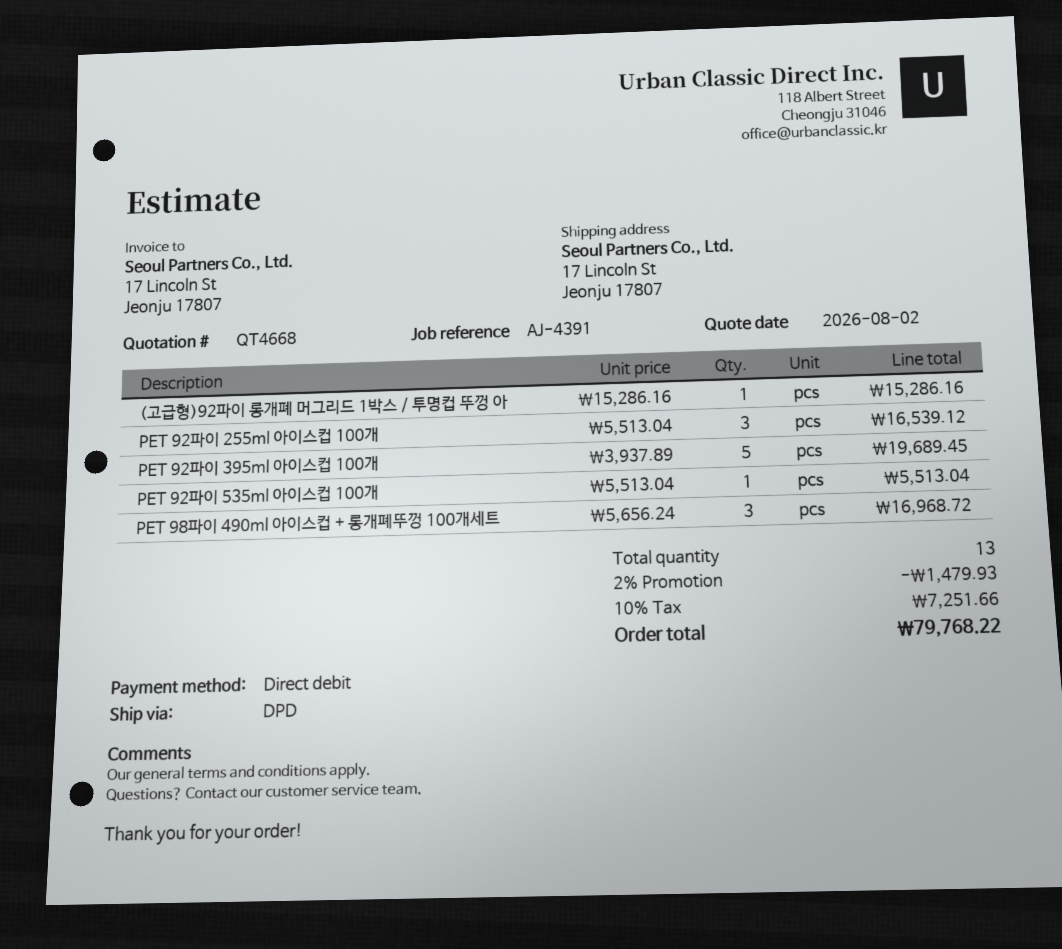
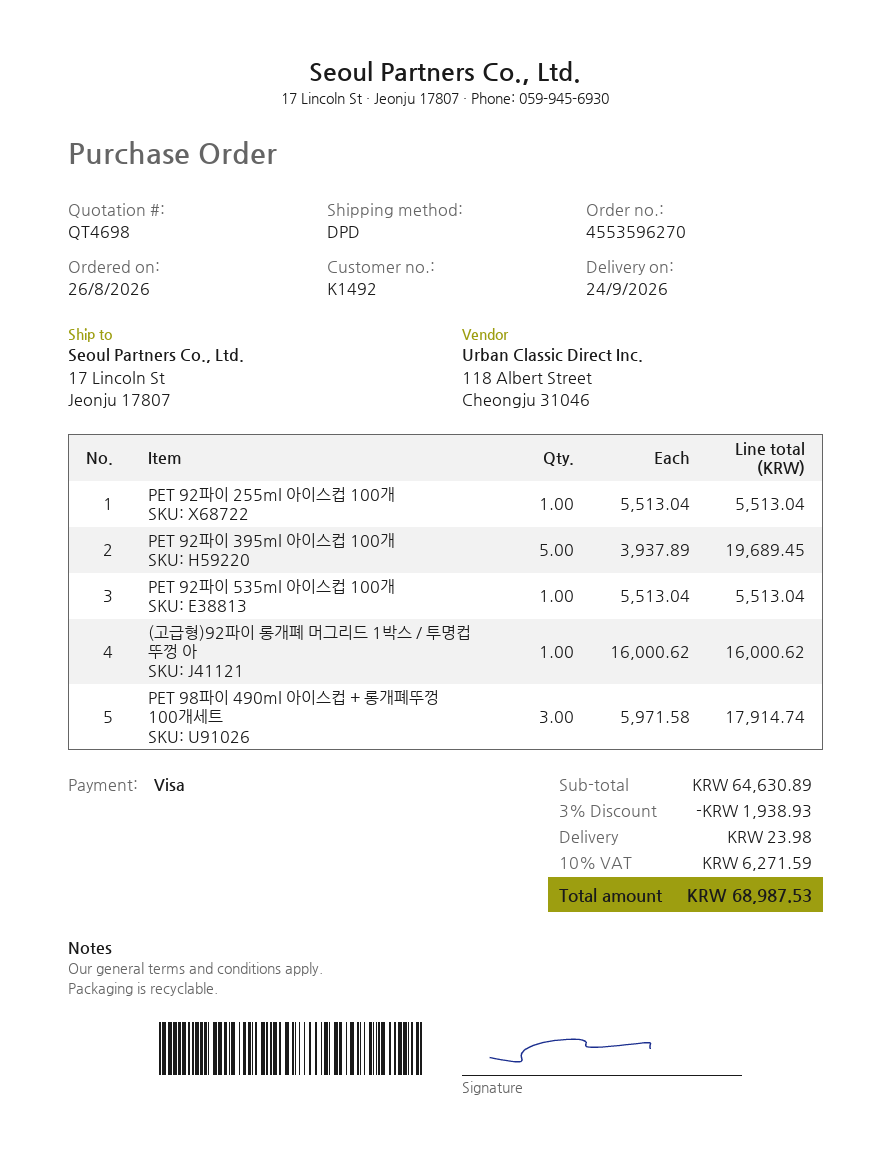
quote number: QT4668 -> QT4698
payment method: direct debit -> Visa
(고급형)92파이 롱개폐 머그리드 1박스 / 투명컵 뚜껑 아: 1 x 15286.16 = 15286.16 -> 1 x 16000.62 = 16000.62
PET 92파이 255ml 아이스컵 100개: 3 x 5513.04 = 16539.12 -> 1 x 5513.04 = 5513.04
PET 98파이 490ml 아이스컵 + 롱개폐뚜껑 100개세트: 3 x 5656.24 = 16968.72 -> 3 x 5971.58 = 17914.74
discount: 2% = 1479.93 -> 3% = 1938.93
shipping: none -> 23.98
tax: 10% = 7251.66 -> 10% = 6271.59
total: 79768.22 -> 68987.53

